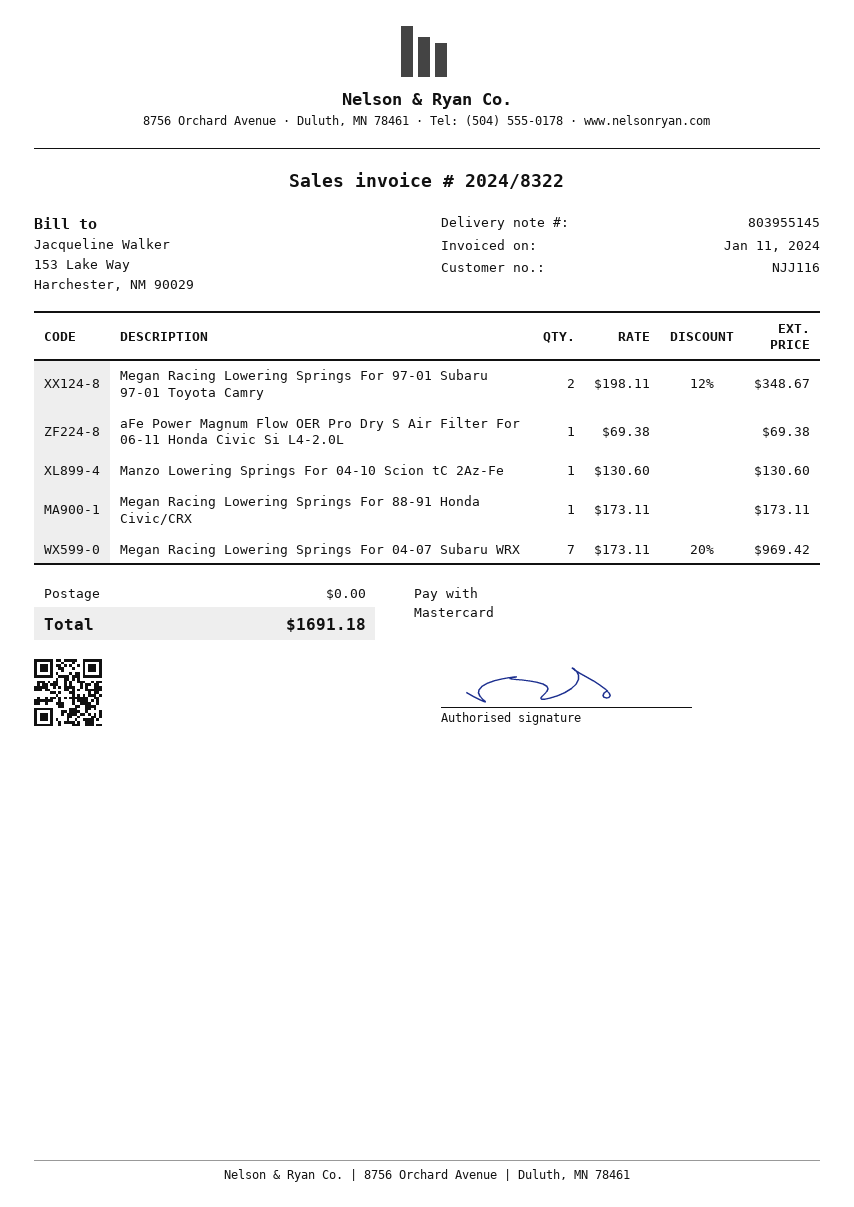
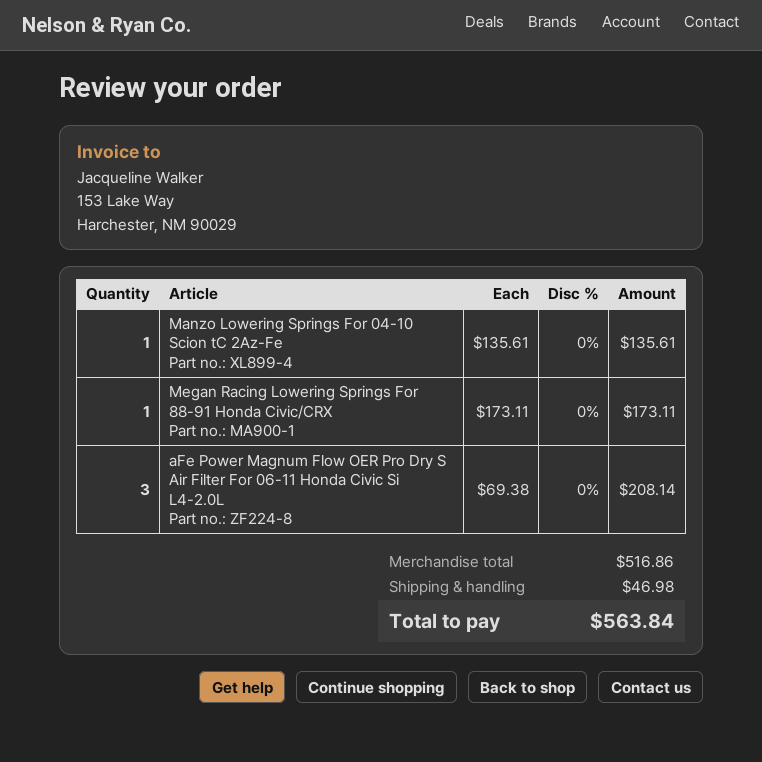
Megan Racing Lowering Springs For 97-01 Subaru 97-01 Toyota Camry: 2 x 198.11 - 12% = 348.67 -> none
aFe Power Magnum Flow OER Pro Dry S Air Filter For 06-11 Honda Civic Si L4-2.0L: 1 x 69.38 = 69.38 -> 3 x 69.38 = 208.14
Manzo Lowering Springs For 04-10 Scion tC 2Az-Fe: 1 x 130.60 = 130.60 -> 1 x 135.61 = 135.61
Megan Racing Lowering Springs For 04-07 Subaru WRX: 7 x 173.11 - 20% = 969.42 -> none
shipping: 0.00 -> 46.98
total: 1691.18 -> 563.84

